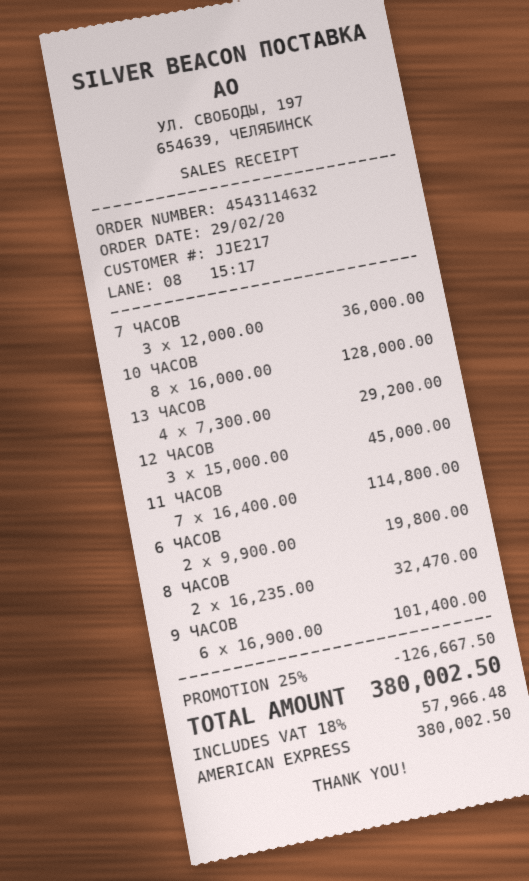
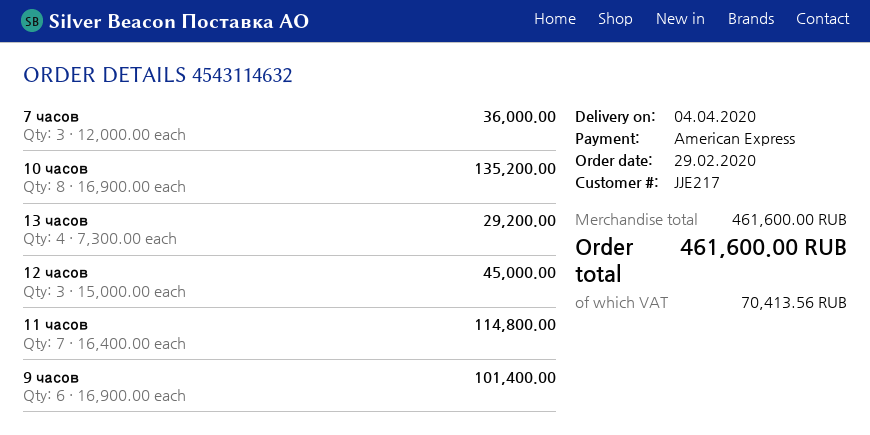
10 ЧАСОВ: 8 x 16000.00 = 128000.00 -> 8 x 16900.00 = 135200.00
6 ЧАСОВ: 2 x 9900.00 = 19800.00 -> none
8 ЧАСОВ: 2 x 16235.00 = 32470.00 -> none
discount: 25% = 126667.50 -> none
tax: 57966.48 -> 70413.56
total: 380002.50 -> 461600.00

